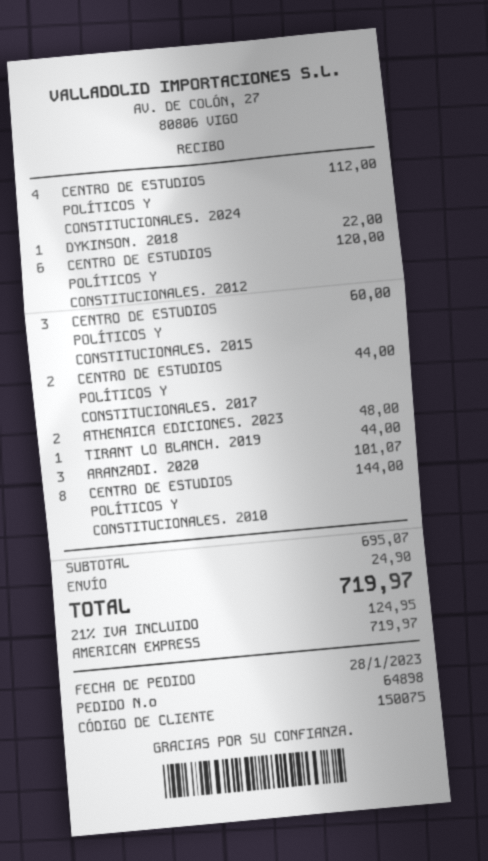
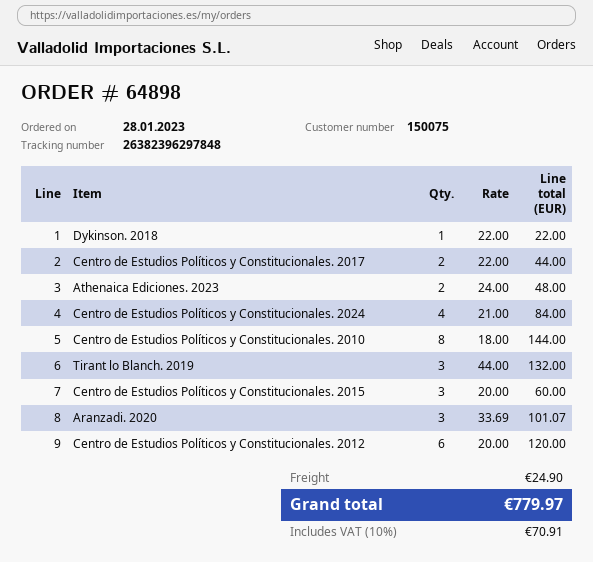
CENTRO DE ESTUDIOS POLÍTICOS Y CONSTITUCIONALES. 2024: 4 for 112.00 -> 4 for 84.00
TIRANT LO BLANCH. 2019: 1 for 44.00 -> 3 for 132.00
tax: 21% = 124.95 -> 10% = 70.91
total: 719.97 -> 779.97

